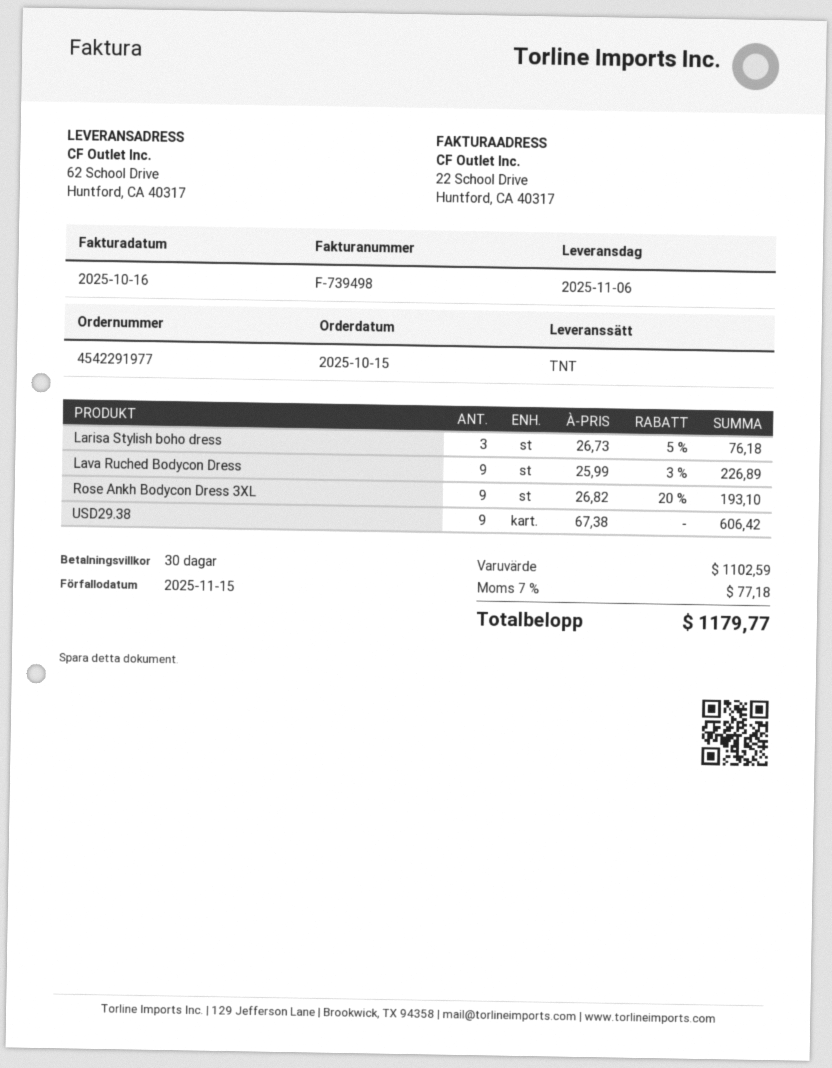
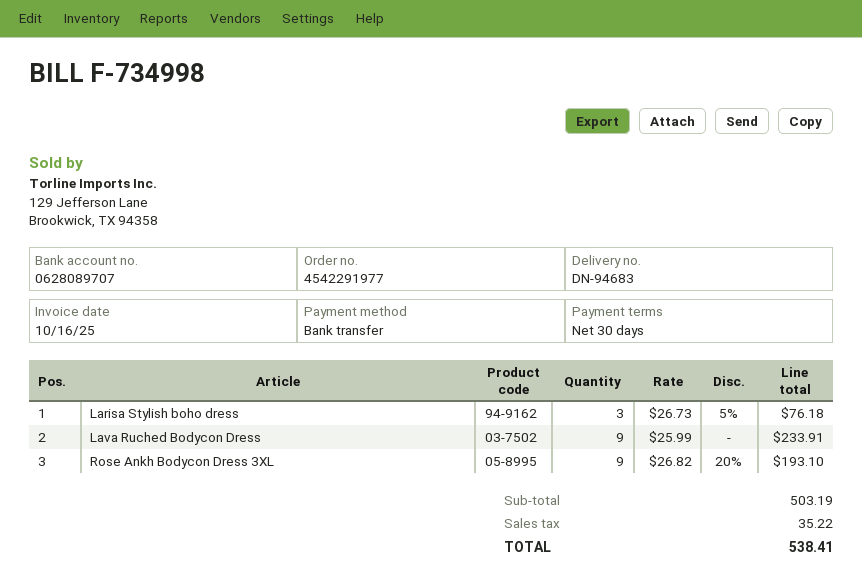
invoice number: F-739498 -> F-734998
Lava Ruched Bodycon Dress: 9 x 25.99 - 3% = 226.89 -> 9 x 25.99 = 233.91
USD29.38: 9 x 67.38 = 606.42 -> none
subtotal: 1102.59 -> 503.19
tax: 77.18 -> 35.22
total: 1179.77 -> 538.41

